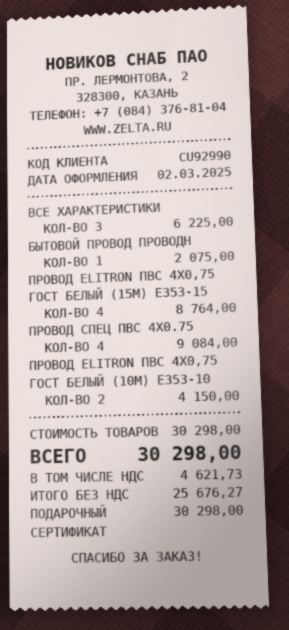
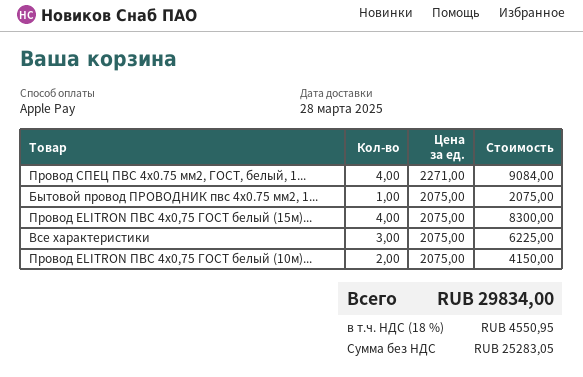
payment method: gift card -> Apple Pay
ПРОВОД ELITRON ПВС 4Х0,75 ГОСТ БЕЛЫЙ (15М) E353-15: 4 for 8764.00 -> 4 for 8300.00
net: 25676.27 -> 25283.05
tax: 4621.73 -> 4550.95
total: 30298.00 -> 29834.00

